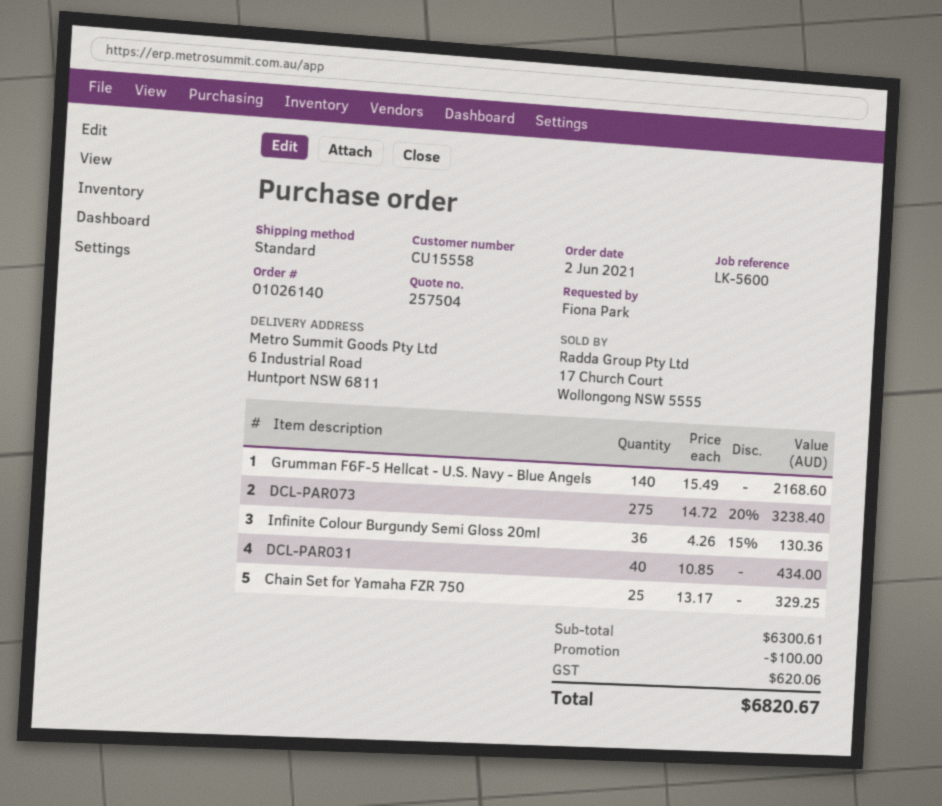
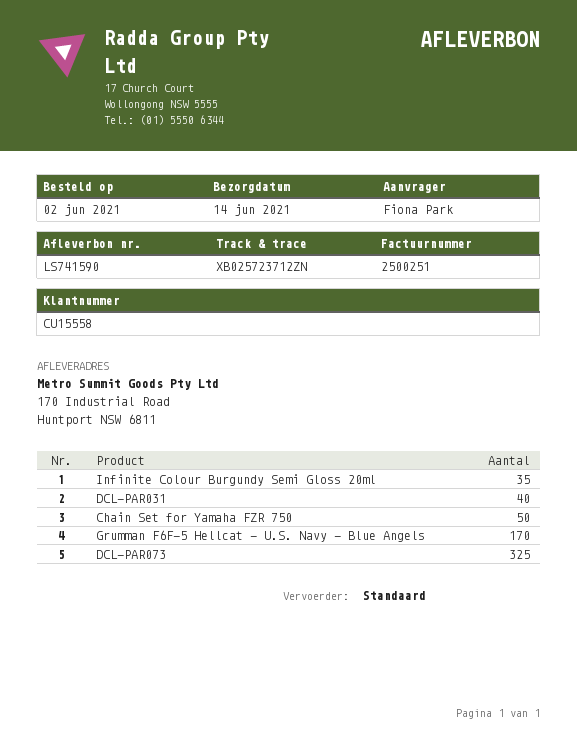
ship to: 6 Industrial Road, Huntport NSW 6811 -> 170 Industrial Road, Huntport NSW 6811
Grumman F6F-5 Hellcat - U.S. Navy - Blue Angels: 140 -> 170
DCL-PAR073: 275 -> 325
Infinite Colour Burgundy Semi Gloss 20ml: 36 -> 35
Chain Set for Yamaha FZR 750: 25 -> 50

